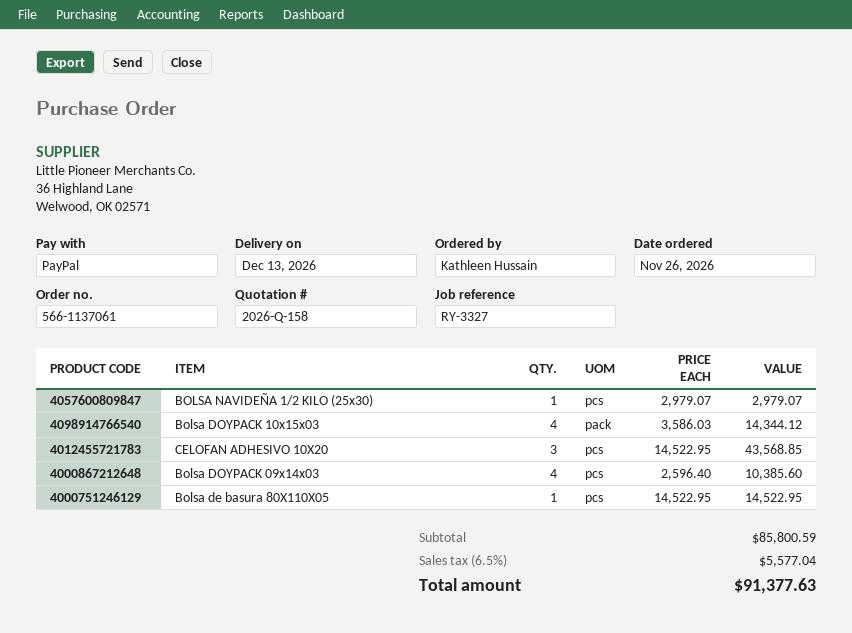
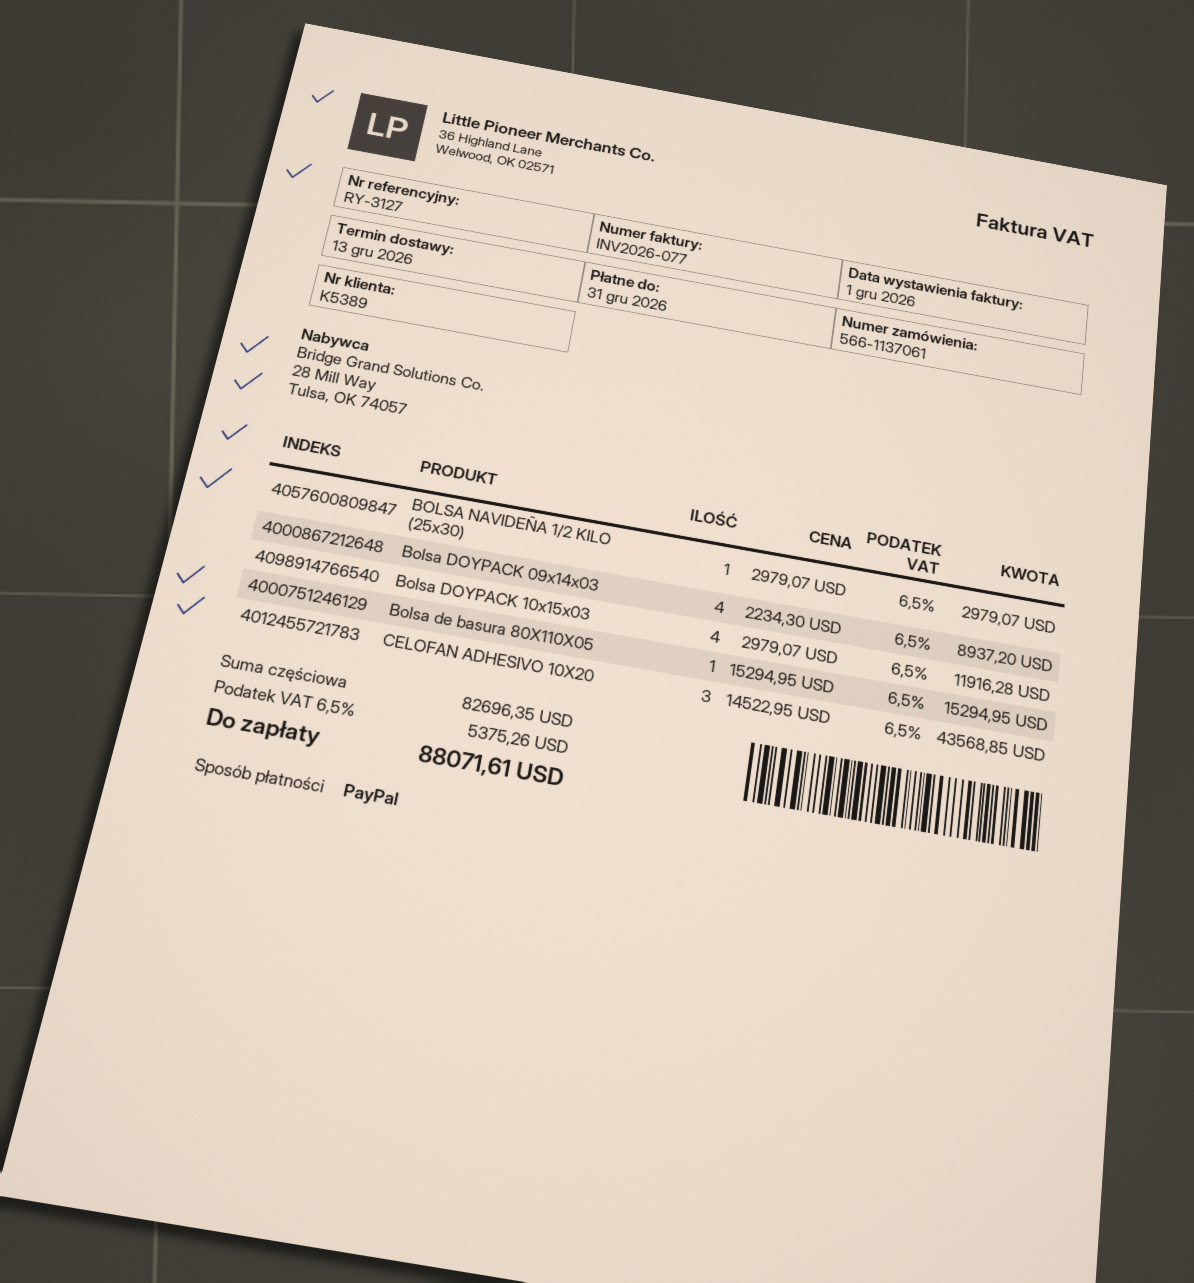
reference: RY-3327 -> RY-3127
Bolsa DOYPACK 10x15x03: 4 x 3586.03 = 14344.12 -> 4 x 2979.07 = 11916.28
Bolsa DOYPACK 09x14x03: 4 x 2596.40 = 10385.60 -> 4 x 2234.30 = 8937.20
Bolsa de basura 80X110X05: 1 x 14522.95 = 14522.95 -> 1 x 15294.95 = 15294.95
subtotal: 85800.59 -> 82696.35
tax: 6.5% = 5577.04 -> 6.5% = 5375.26
total: 91377.63 -> 88071.61

